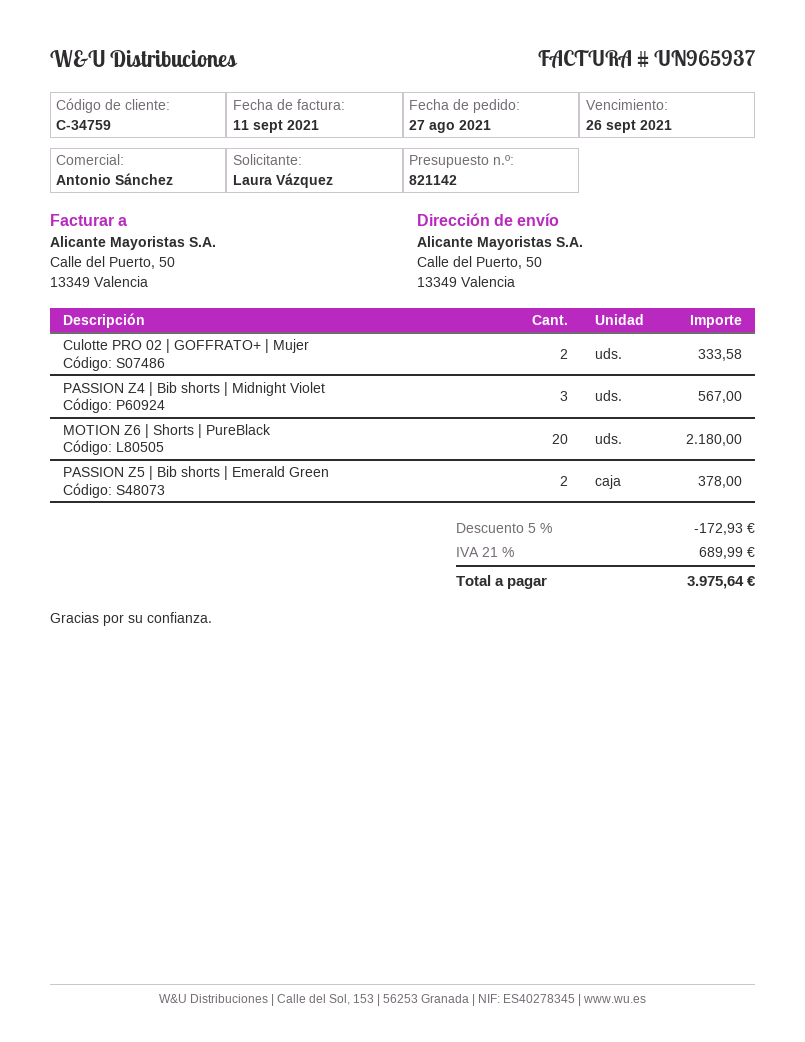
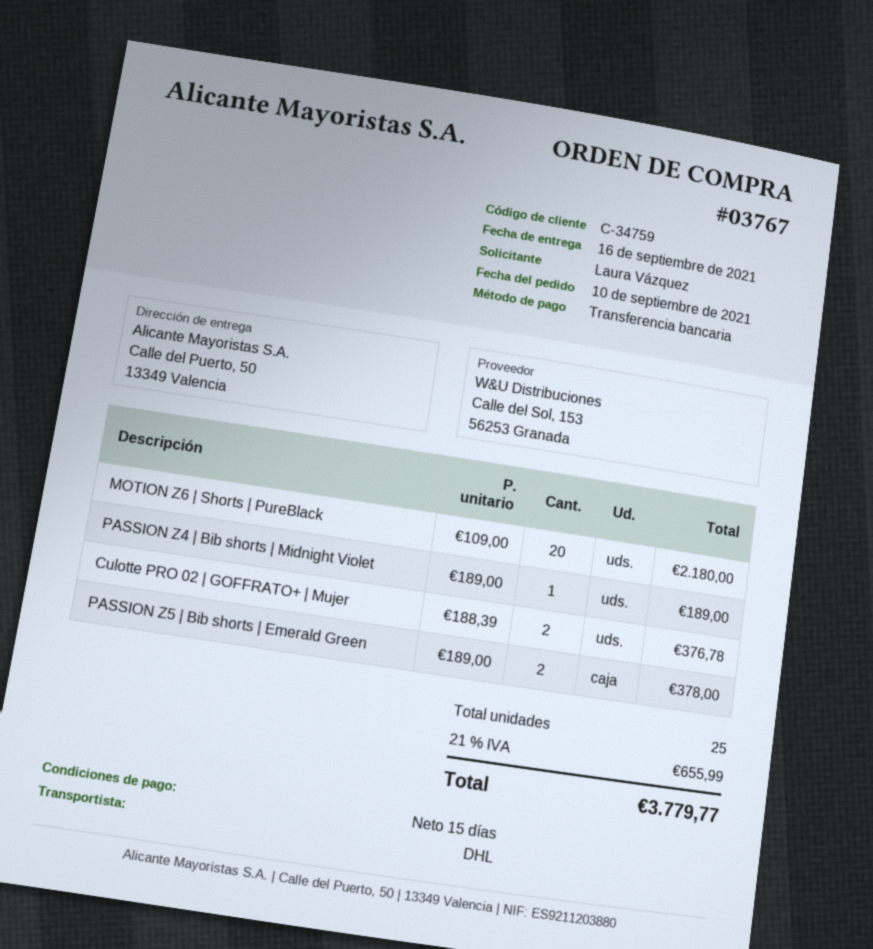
order date: 2021-08-27 -> 2021-09-10
Culotte PRO 02 | GOFFRATO+ | Mujer: 2 for 333.58 -> 2 for 376.78
PASSION Z4 | Bib shorts | Midnight Violet: 3 for 567.00 -> 1 for 189.00
discount: 5% = 172.93 -> none
tax: 21% = 689.99 -> 21% = 655.99
total: 3975.64 -> 3779.77

